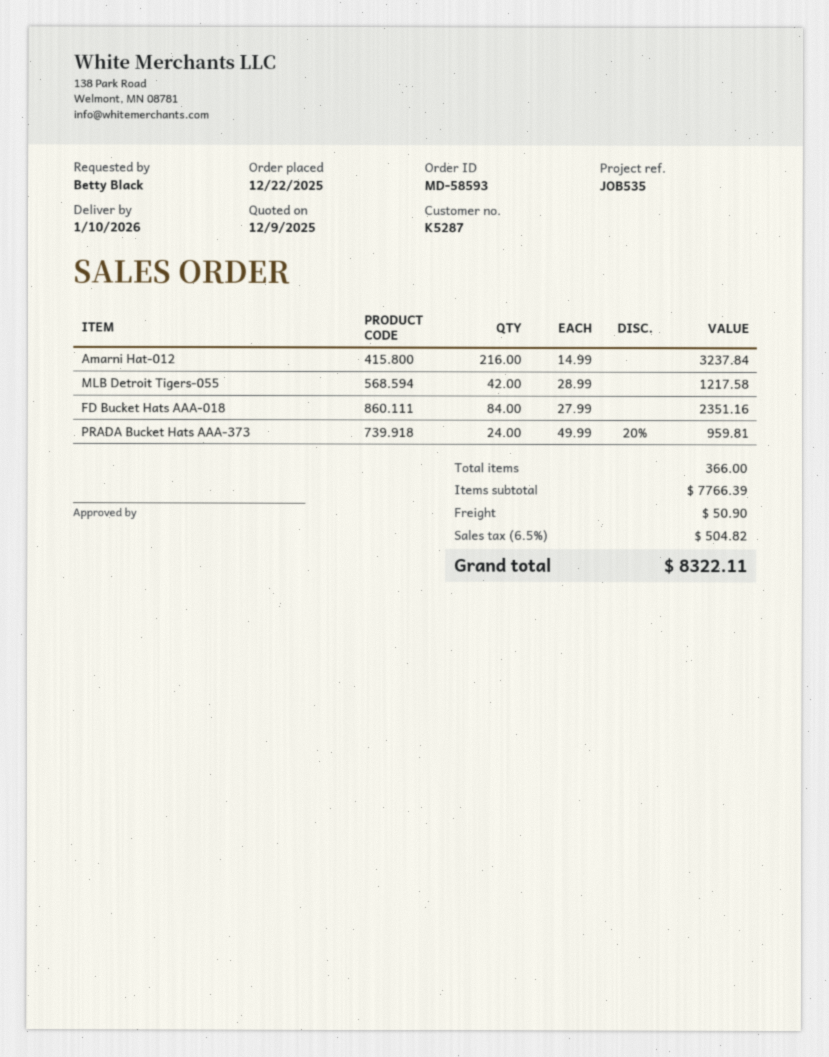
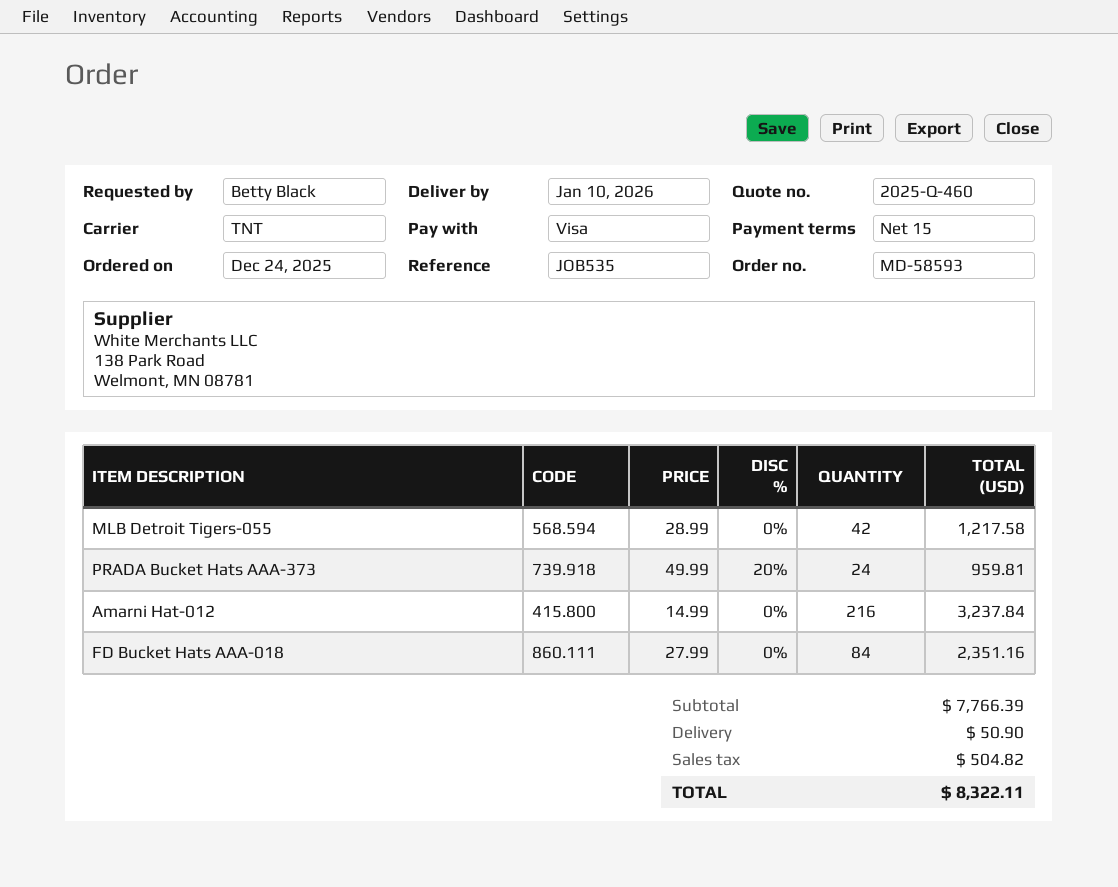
order date: 2025-12-22 -> 2025-12-24

